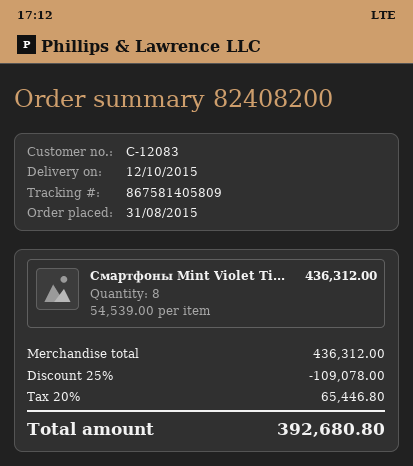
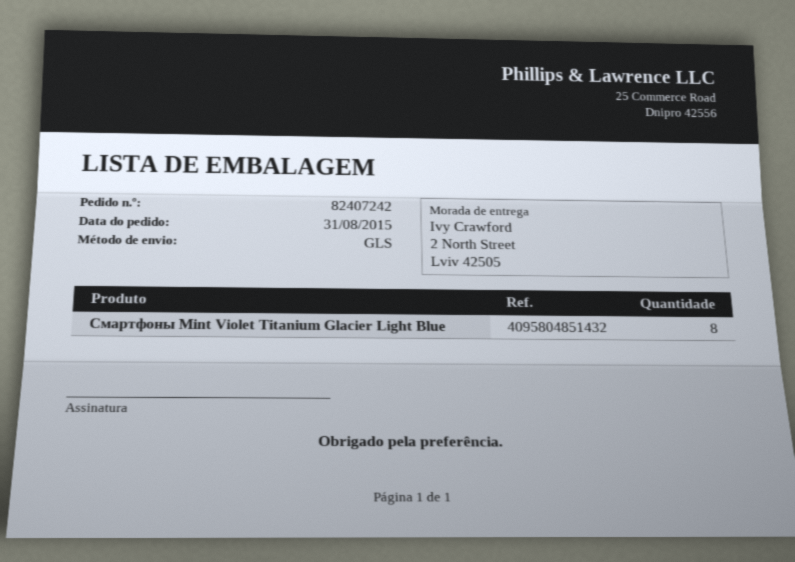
order number: 82408200 -> 82407242

